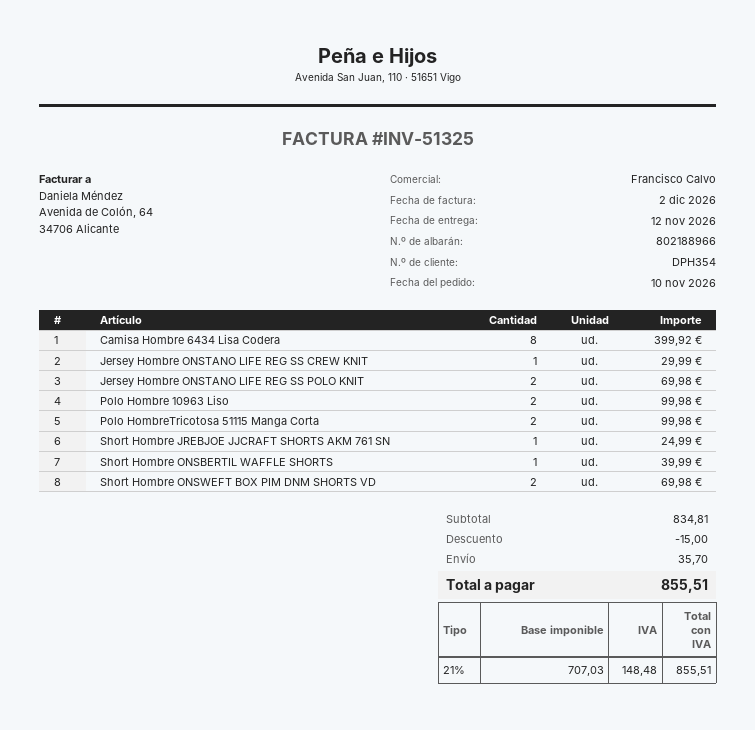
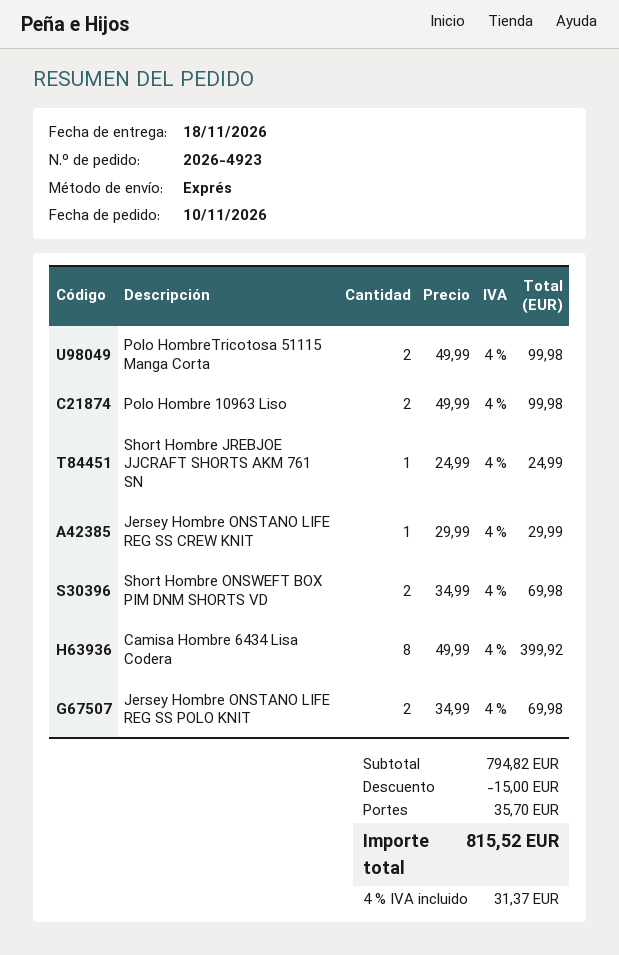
delivery date: 2026-11-12 -> 2026-11-18
Short Hombre ONSBERTIL WAFFLE SHORTS: 1 for 39.99 -> none
subtotal: 834.81 -> 794.82
tax: 21% = 148.48 -> 4% = 31.37
total: 855.51 -> 815.52

